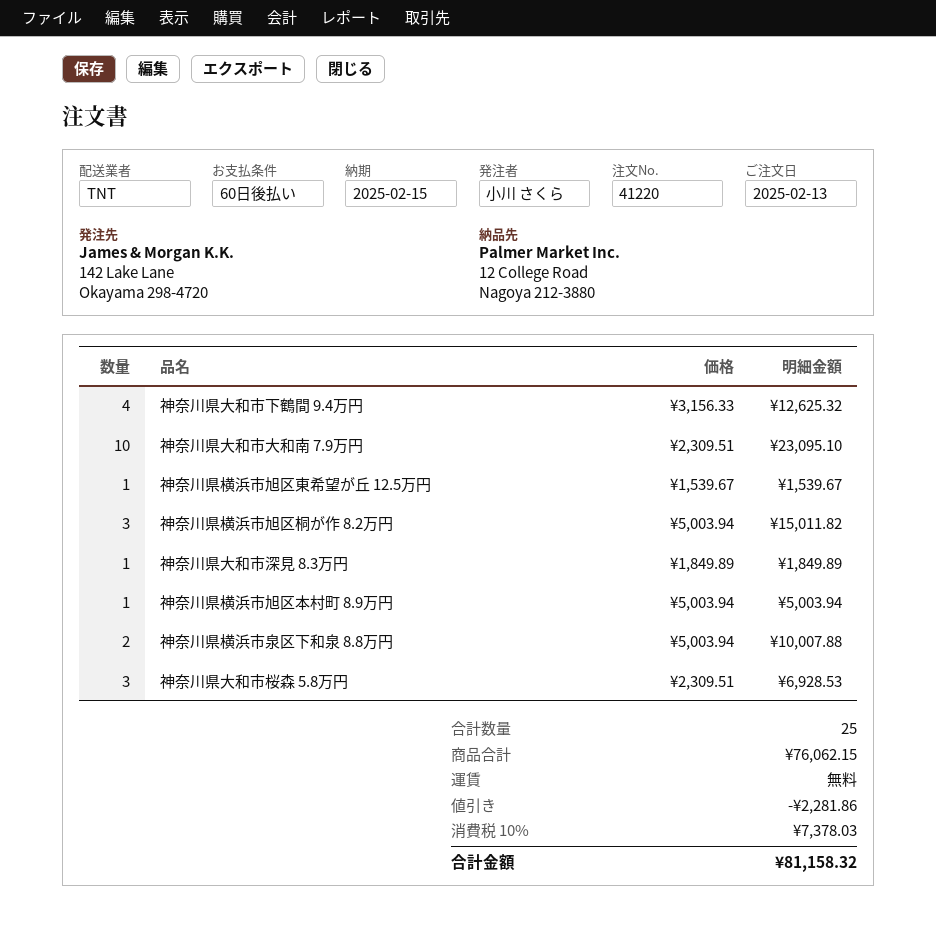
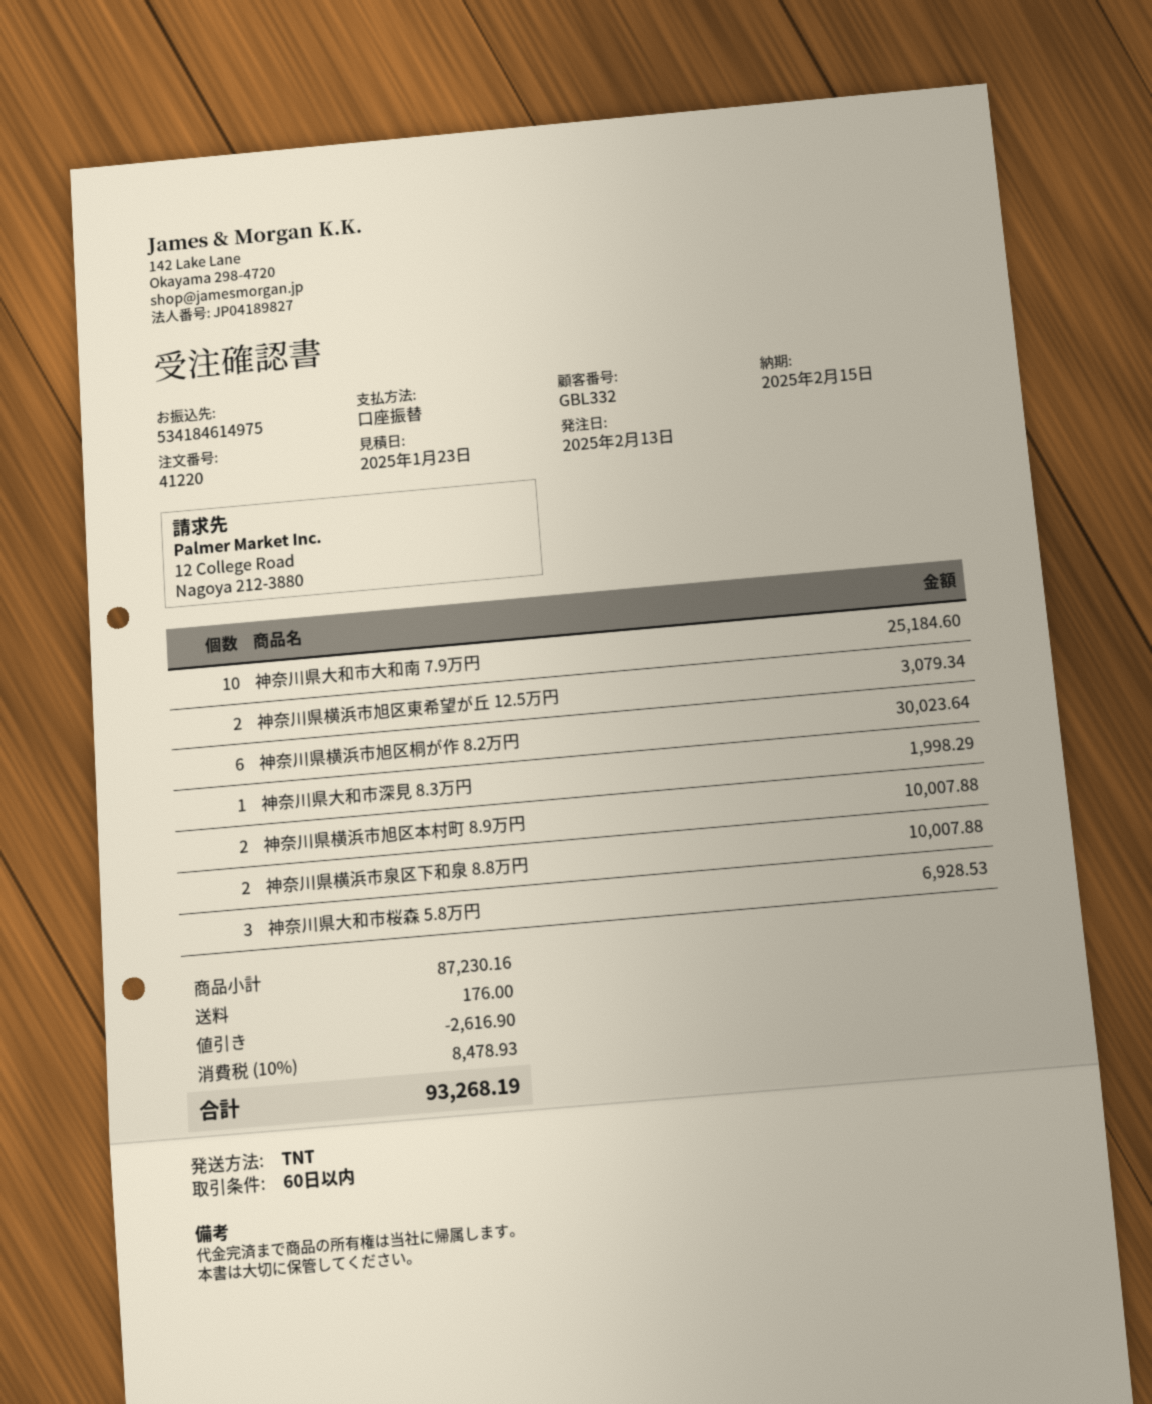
神奈川県大和市下鶴間 9.4万円: 4 for 12625.32 -> none
神奈川県大和市大和南 7.9万円: 10 for 23095.10 -> 10 for 25184.60
神奈川県横浜市旭区東希望が丘 12.5万円: 1 for 1539.67 -> 2 for 3079.34
神奈川県横浜市旭区桐が作 8.2万円: 3 for 15011.82 -> 6 for 30023.64
神奈川県大和市深見 8.3万円: 1 for 1849.89 -> 1 for 1998.29
神奈川県横浜市旭区本村町 8.9万円: 1 for 5003.94 -> 2 for 10007.88
subtotal: 76062.15 -> 87230.16
discount: 2281.86 -> 2616.90
shipping: 0.00 -> 176.00
tax: 10% = 7378.03 -> 10% = 8478.93
total: 81158.32 -> 93268.19

